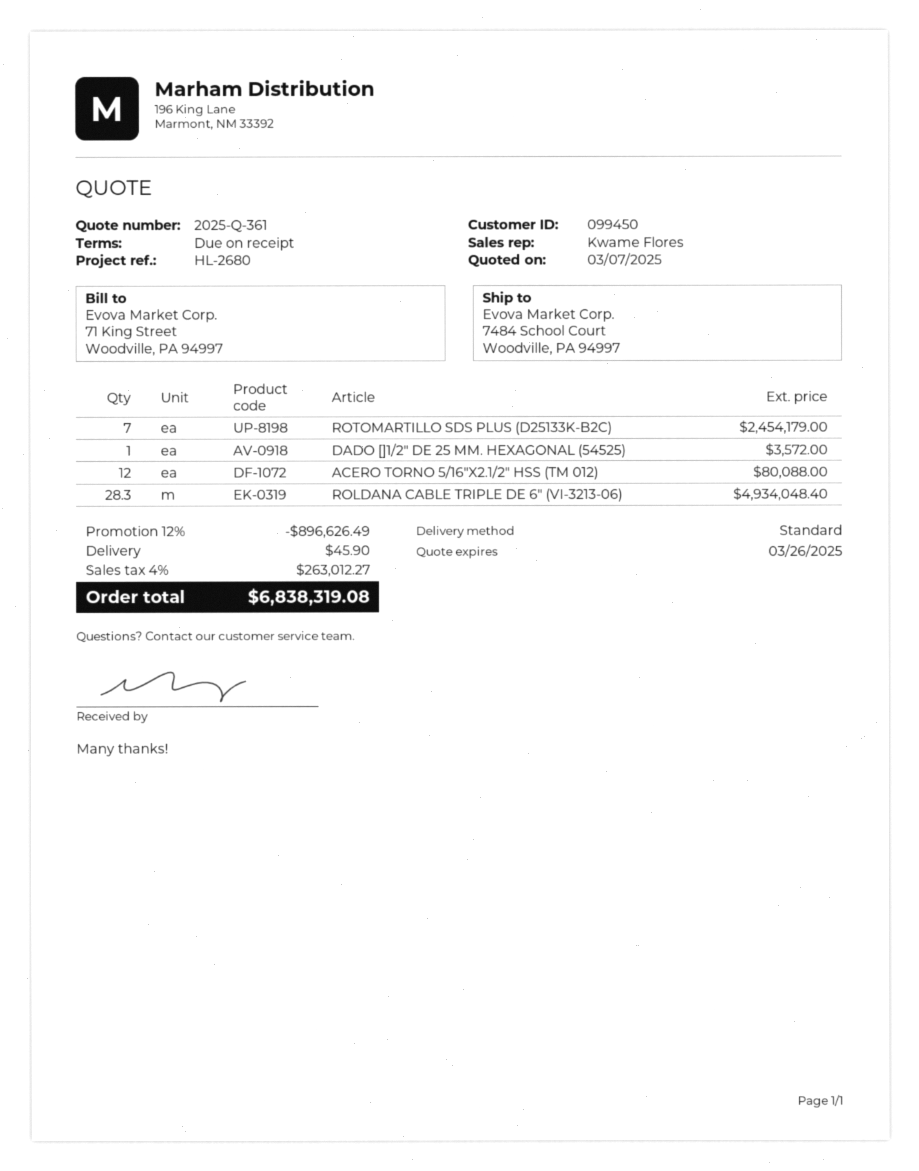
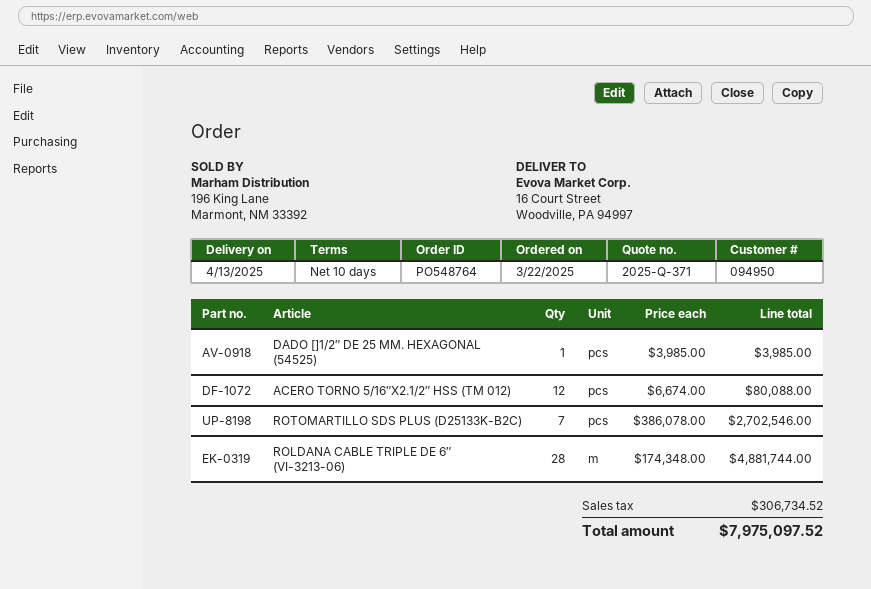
quote number: 2025-Q-361 -> 2025-Q-371
payment terms: on receipt -> 10 days
customer number: 099450 -> 094950
ship to: 7484 School Court, Woodville, PA 94997 -> 16 Court Street, Woodville, PA 94997
ROTOMARTILLO SDS PLUS (D25133K-B2C): 7 for 2454179.00 -> 7 for 2702546.00
DADO []1/2″ DE 25 MM. HEXAGONAL (54525): 1 for 3572.00 -> 1 for 3985.00
ROLDANA CABLE TRIPLE DE 6″ (VI-3213-06): 28.3 for 4934048.40 -> 28 for 4881744.00
discount: 12% = 896626.49 -> none
shipping: 45.90 -> none
tax: 263012.27 -> 306734.52
total: 6838319.08 -> 7975097.52

